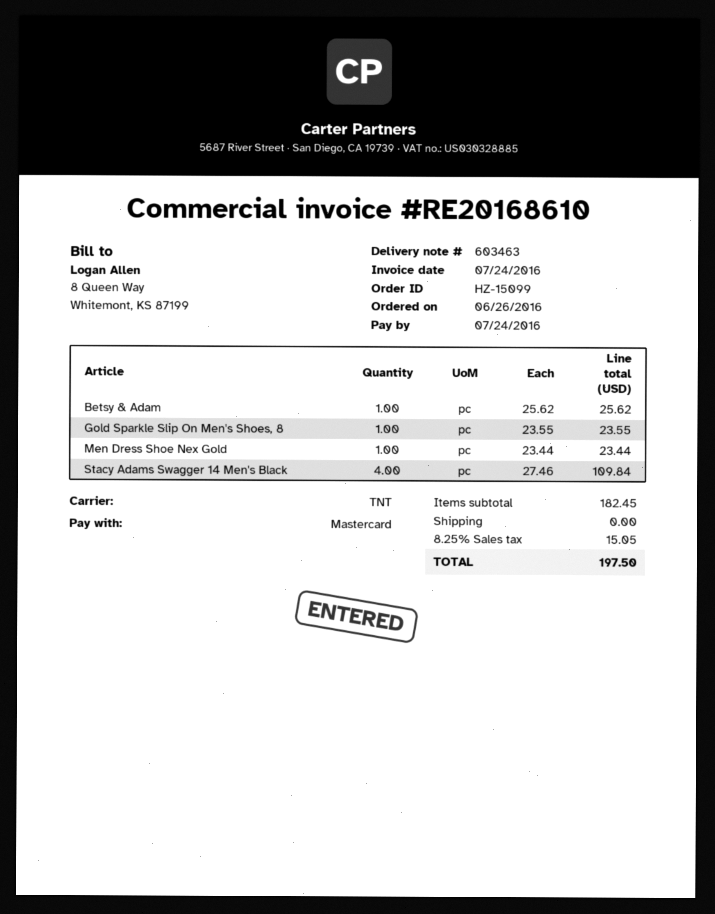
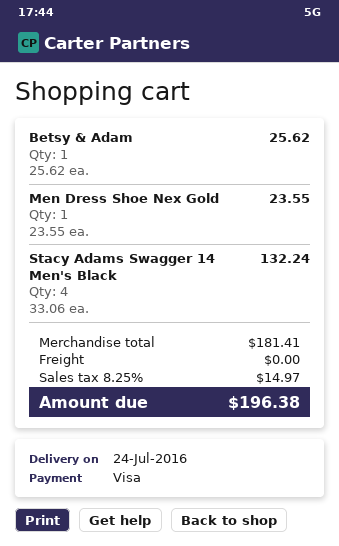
payment method: Mastercard -> Visa
Gold Sparkle Slip On Men's Shoes, 8: 1 x 23.55 = 23.55 -> none
Men Dress Shoe Nex Gold: 1 x 23.44 = 23.44 -> 1 x 23.55 = 23.55
Stacy Adams Swagger 14 Men's Black: 4 x 27.46 = 109.84 -> 4 x 33.06 = 132.24
subtotal: 182.45 -> 181.41
tax: 8.25% = 15.05 -> 8.25% = 14.97
total: 197.50 -> 196.38

